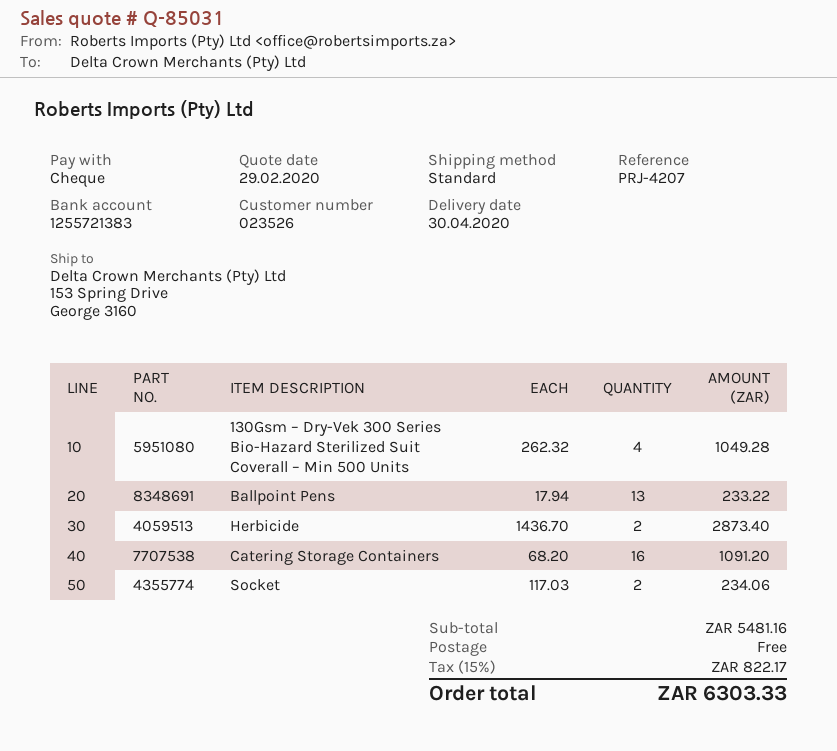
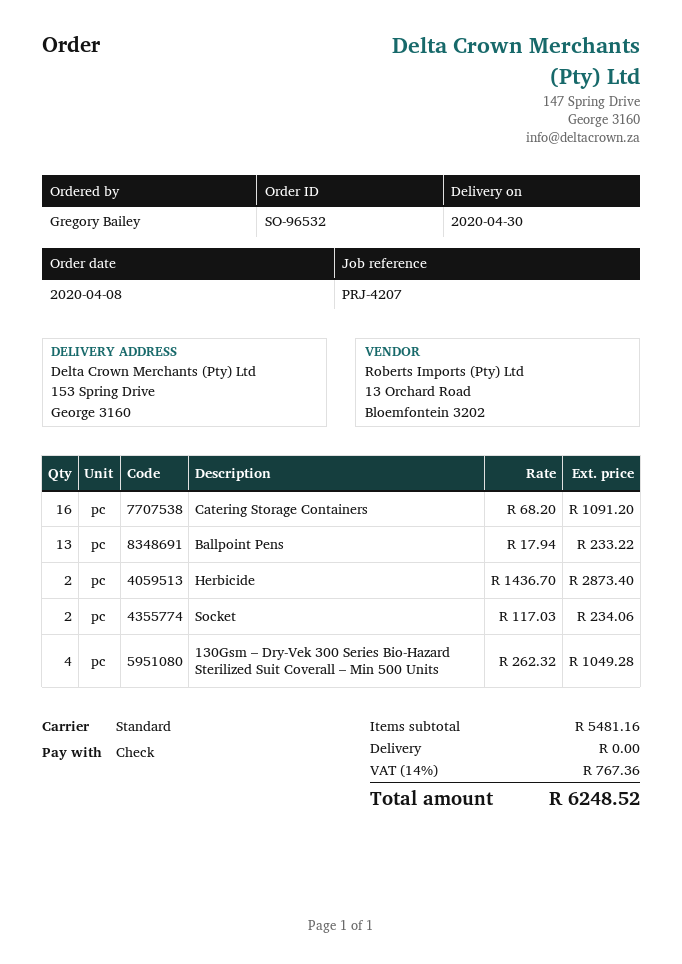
tax: 15% = 822.17 -> 14% = 767.36
total: 6303.33 -> 6248.52

